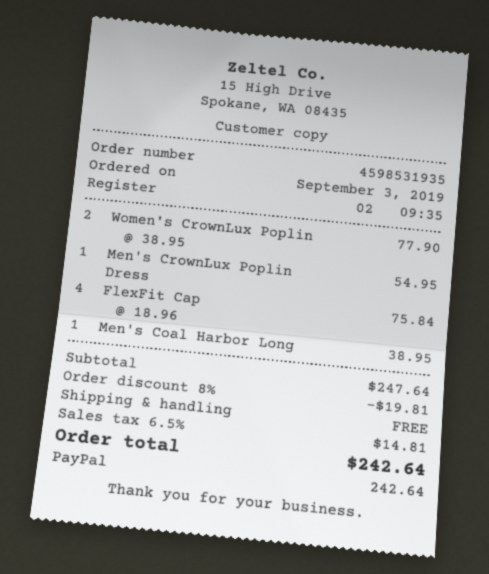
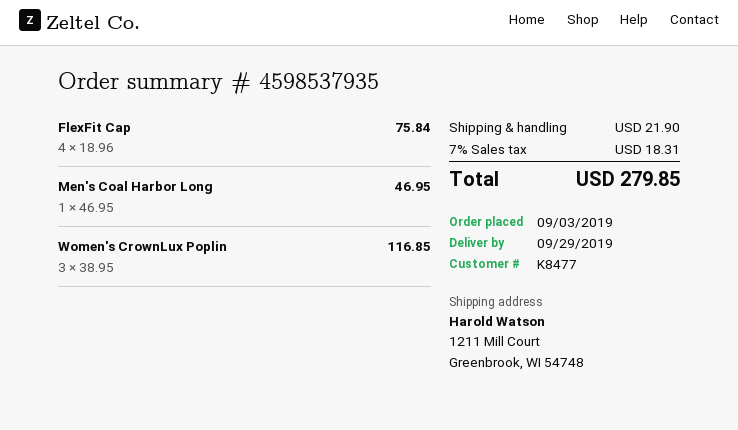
order number: 4598531935 -> 4598537935
Women's CrownLux Poplin: 2 x 38.95 = 77.90 -> 3 x 38.95 = 116.85
Men's CrownLux Poplin Dress: 1 x 54.95 = 54.95 -> none
Men's Coal Harbor Long: 1 x 38.95 = 38.95 -> 1 x 46.95 = 46.95
discount: 8% = 19.81 -> none
shipping: 0.00 -> 21.90
tax: 6.5% = 14.81 -> 7% = 18.31
total: 242.64 -> 279.85

